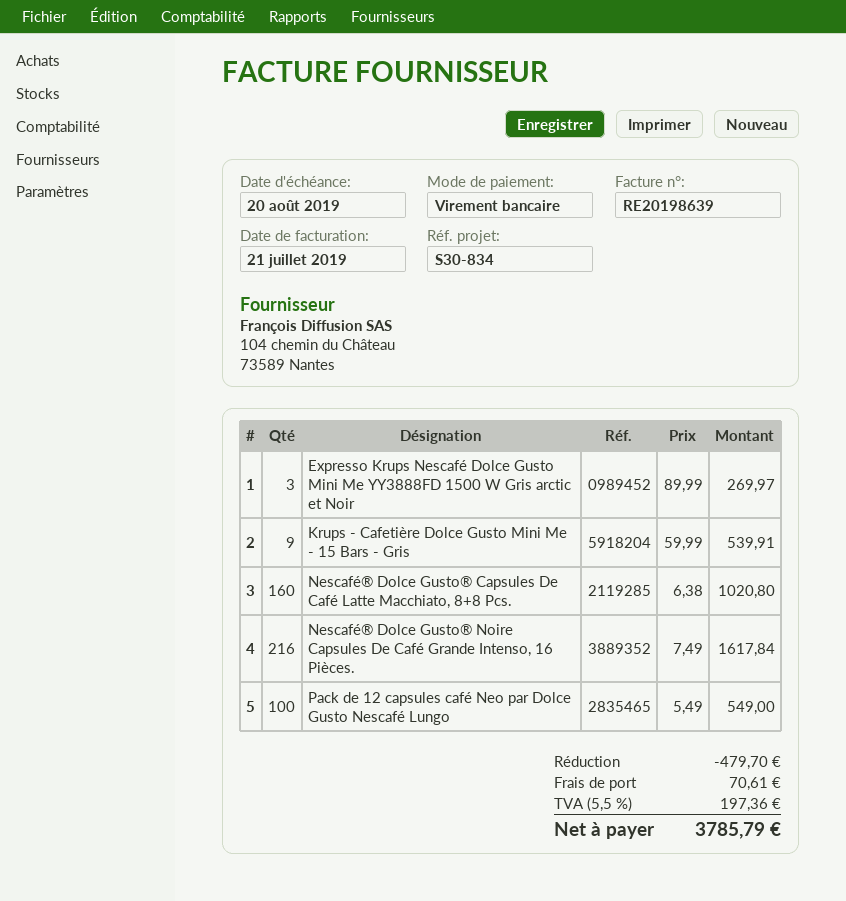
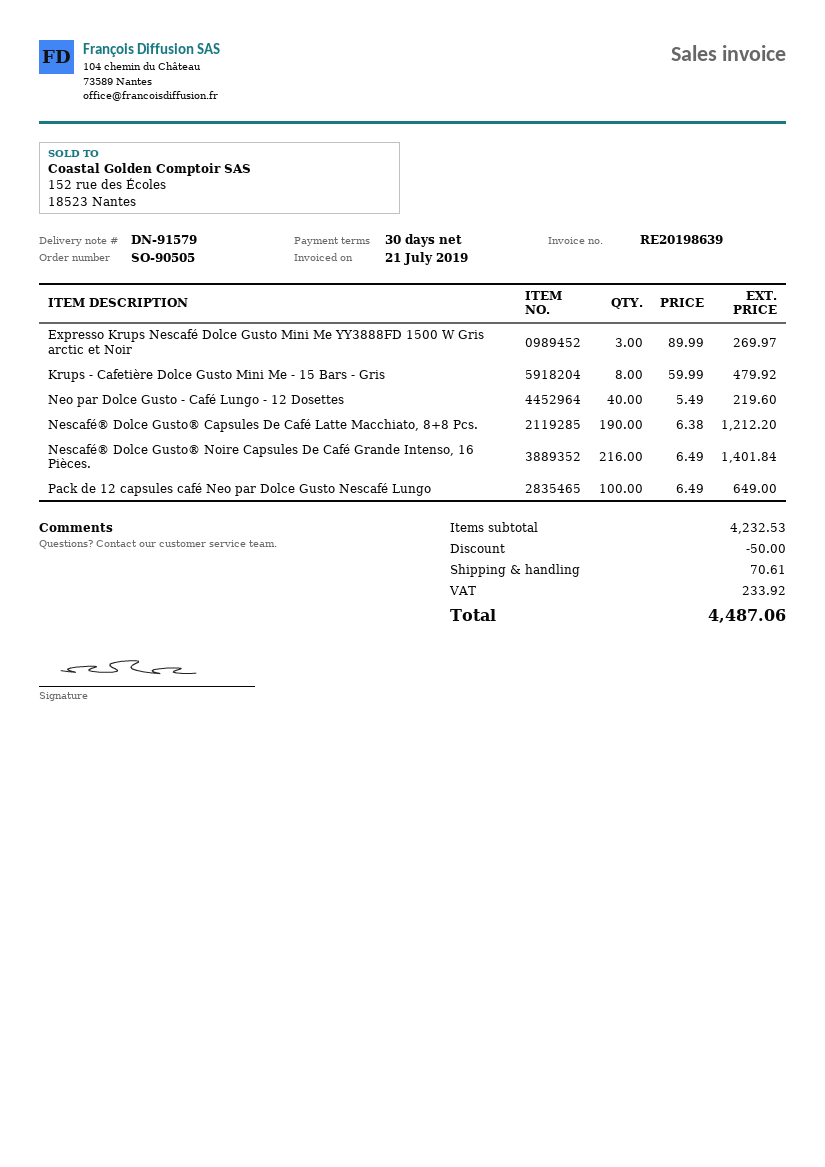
Krups - Cafetière Dolce Gusto Mini Me - 15 Bars - Gris: 9 x 59.99 = 539.91 -> 8 x 59.99 = 479.92
Nescafé® Dolce Gusto® Capsules De Café Latte Macchiato, 8+8 Pcs.: 160 x 6.38 = 1020.80 -> 190 x 6.38 = 1212.20
Nescafé® Dolce Gusto® Noire Capsules De Café Grande Intenso, 16 Pièces.: 216 x 7.49 = 1617.84 -> 216 x 6.49 = 1401.84
Pack de 12 capsules café Neo par Dolce Gusto Nescafé Lungo: 100 x 5.49 = 549.00 -> 100 x 6.49 = 649.00
Neo par Dolce Gusto - Café Lungo - 12 Dosettes: none -> 40 x 5.49 = 219.60
discount: 479.70 -> 50.00
tax: 197.36 -> 233.92
total: 3785.79 -> 4487.06

